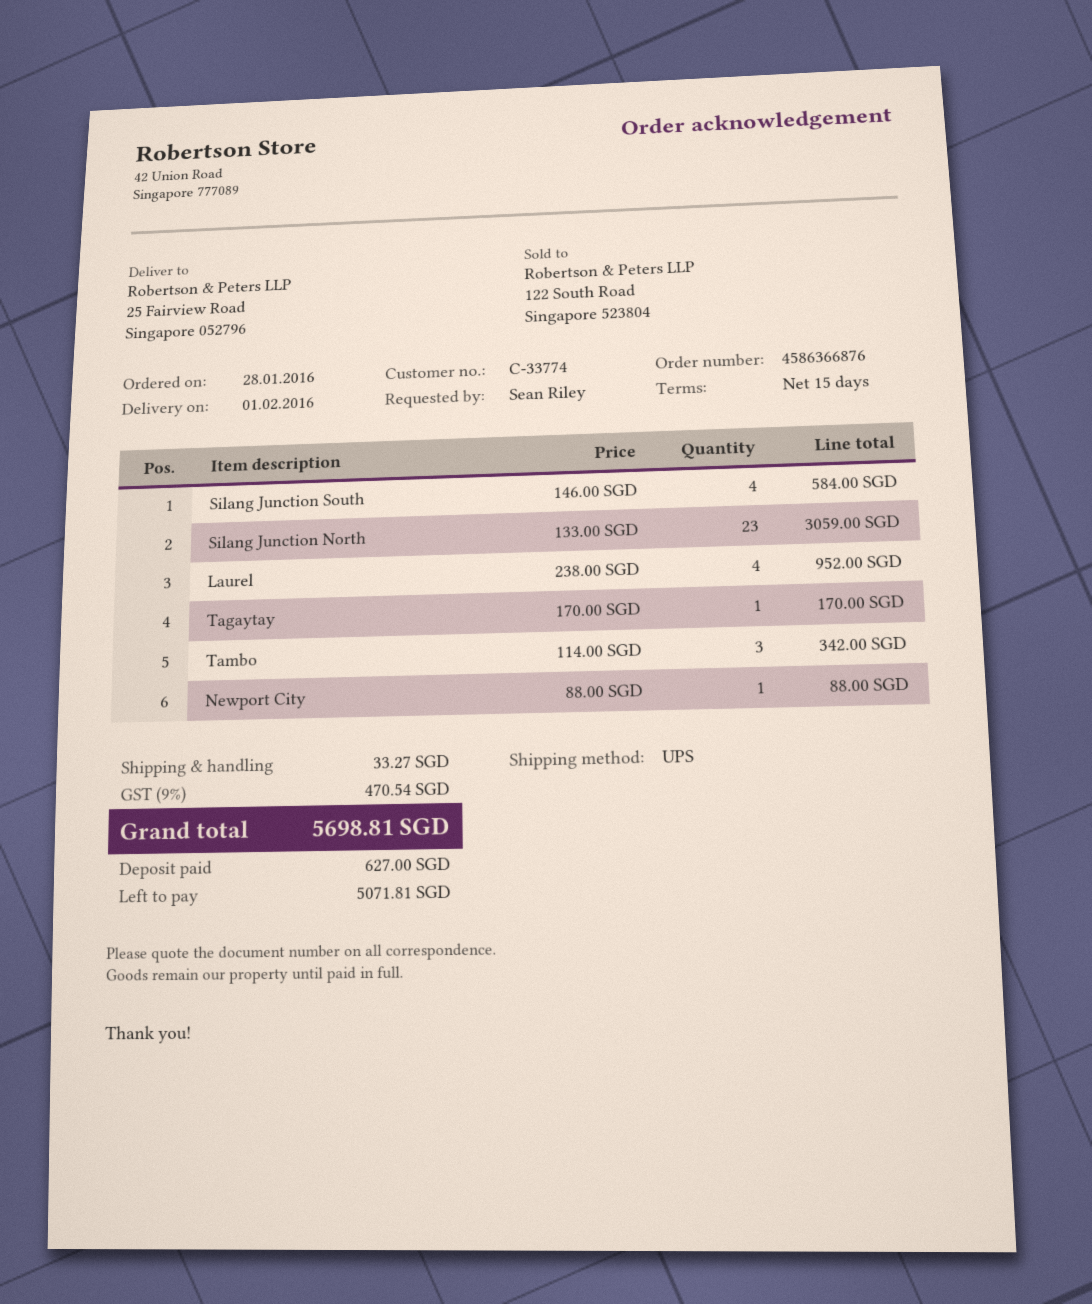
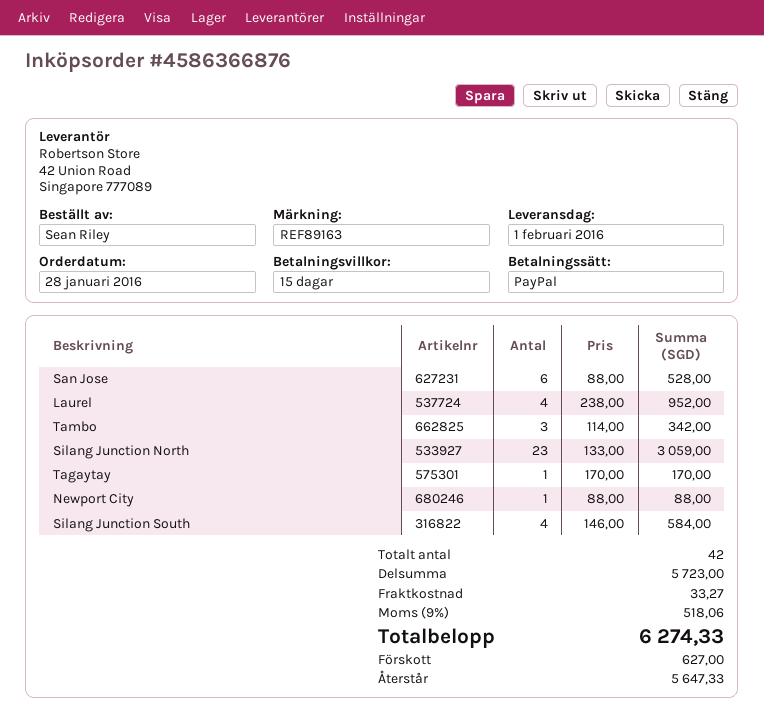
San Jose: none -> 6 x 88.00 = 528.00
tax: 9% = 470.54 -> 9% = 518.06
total: 5698.81 -> 6274.33
balance: 5071.81 -> 5647.33

